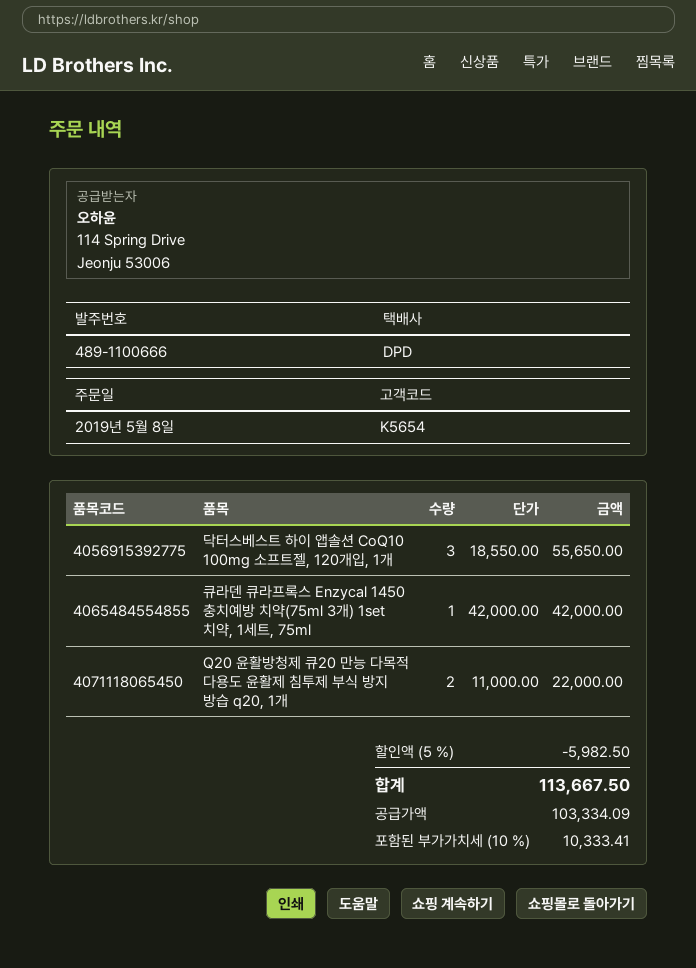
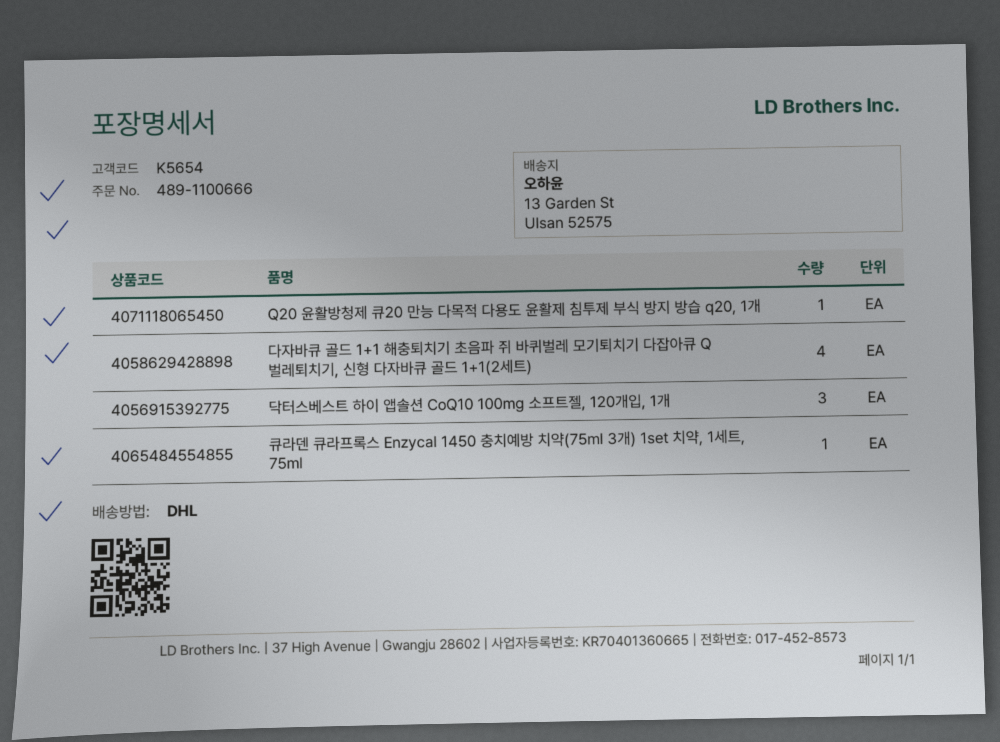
shipping method: DPD -> DHL
Q20 윤활방청제 큐20 만능 다목적 다용도 윤활제 침투제 부식 방지 방습 q20, 1개: 2 -> 1
다자바큐 골드 1+1 해충퇴치기 초음파 쥐 바퀴벌레 모기퇴치기 다잡아큐 Q 벌레퇴치기, 신형 다자바큐 골드 1+1(2세트): none -> 4

